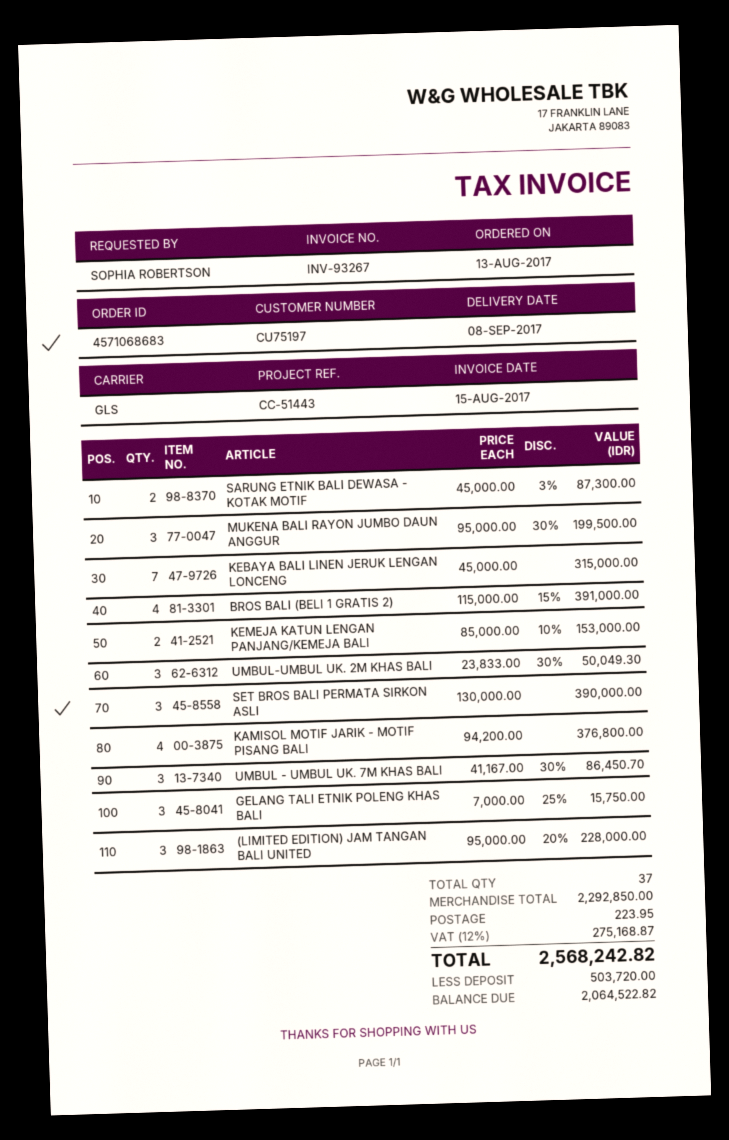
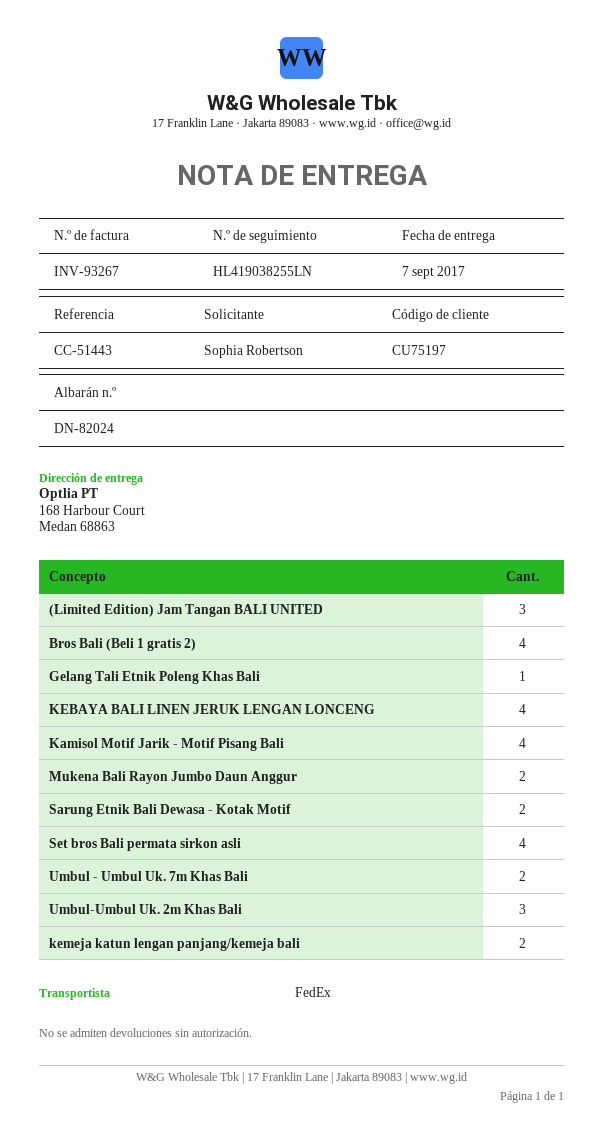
delivery date: 2017-09-08 -> 2017-09-07
shipping method: GLS -> FedEx
MUKENA BALI RAYON JUMBO DAUN ANGGUR: 3 -> 2
KEBAYA BALI LINEN JERUK LENGAN LONCENG: 7 -> 4
SET BROS BALI PERMATA SIRKON ASLI: 3 -> 4
UMBUL - UMBUL UK. 7M KHAS BALI: 3 -> 2
GELANG TALI ETNIK POLENG KHAS BALI: 3 -> 1

